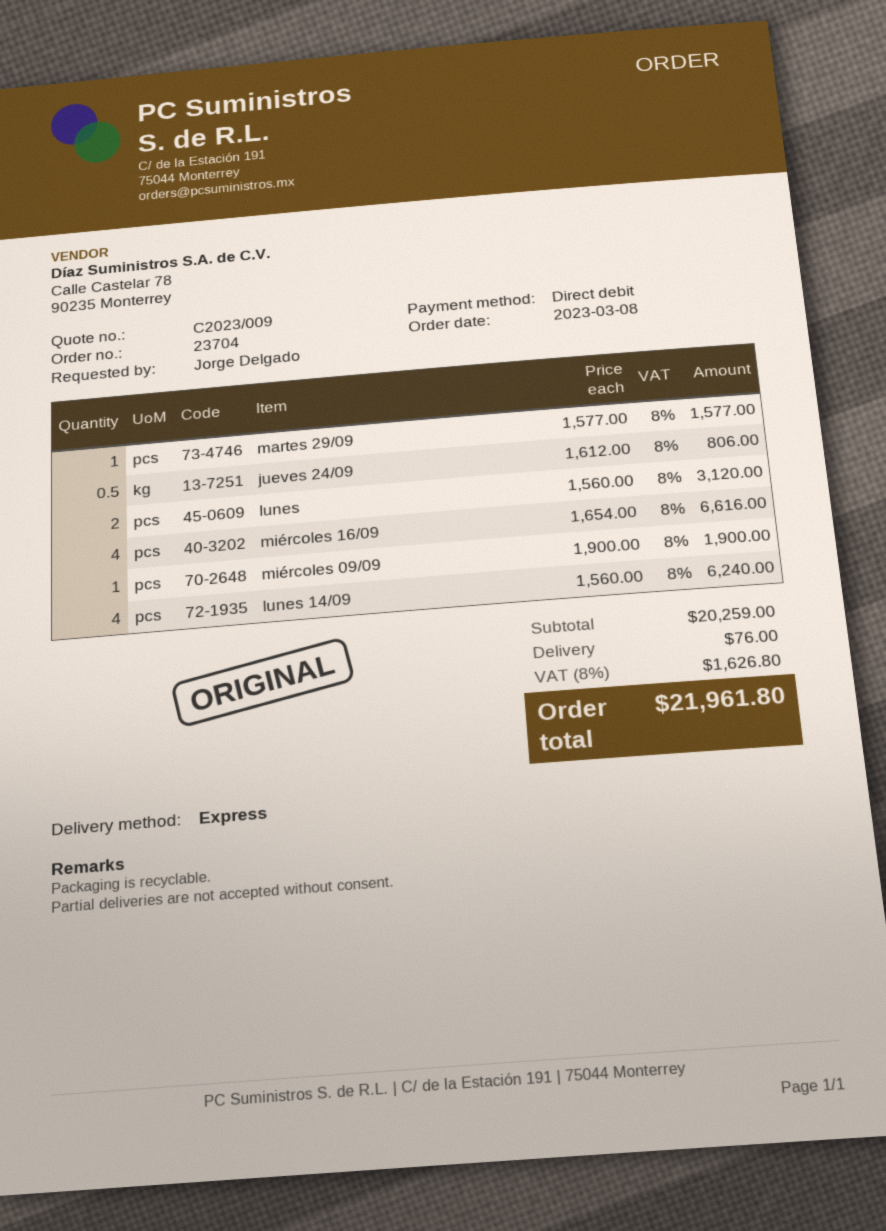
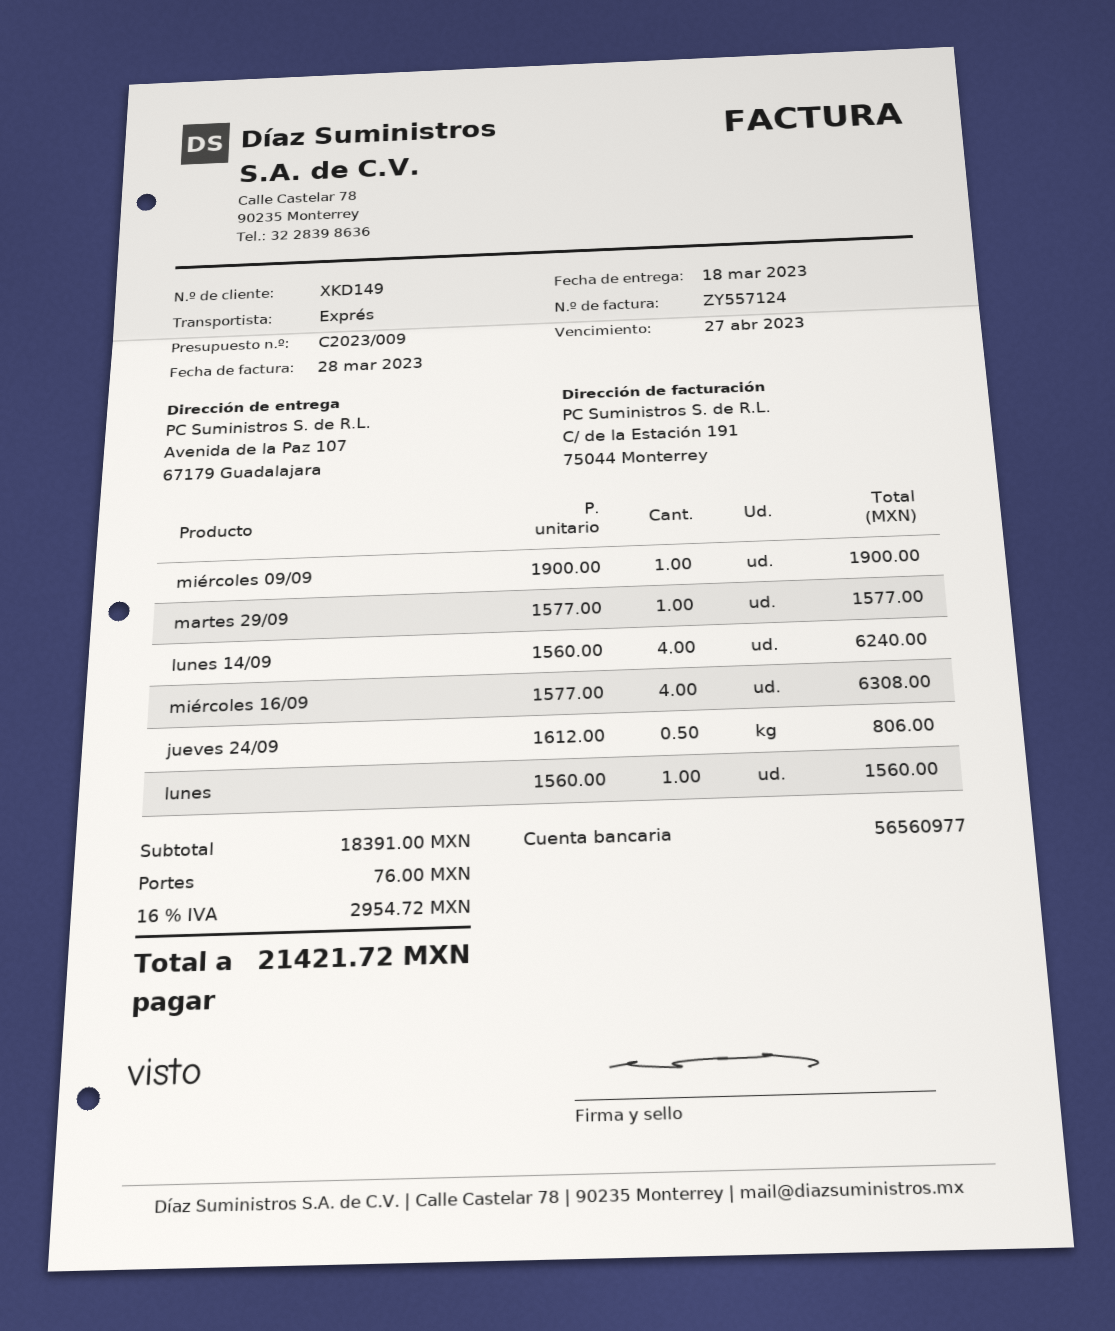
lunes: 2 x 1560.00 = 3120.00 -> 1 x 1560.00 = 1560.00
miércoles 16/09: 4 x 1654.00 = 6616.00 -> 4 x 1577.00 = 6308.00
subtotal: 20259.00 -> 18391.00
tax: 8% = 1626.80 -> 16% = 2954.72
total: 21961.80 -> 21421.72

